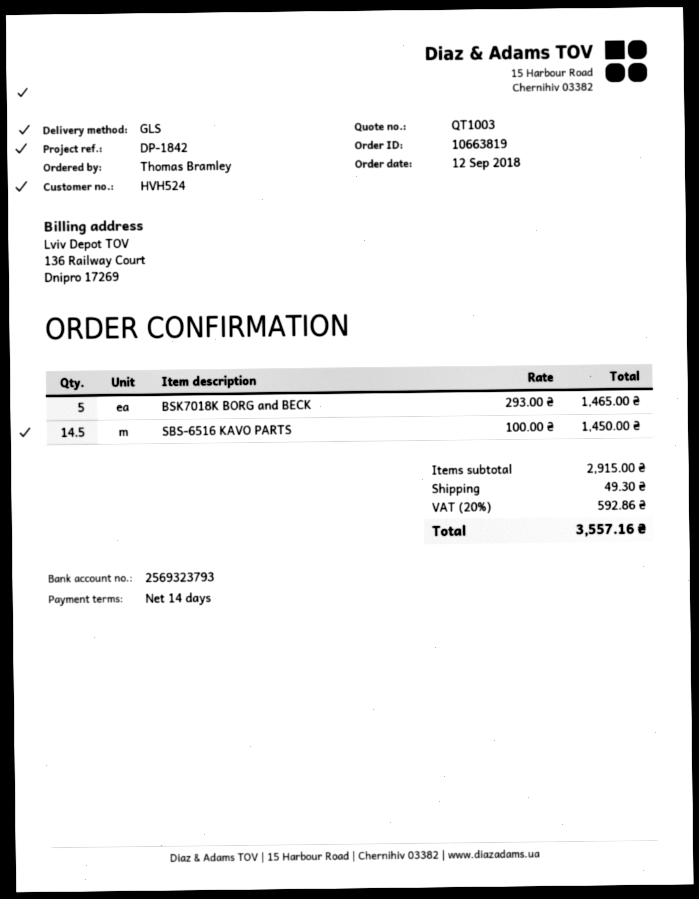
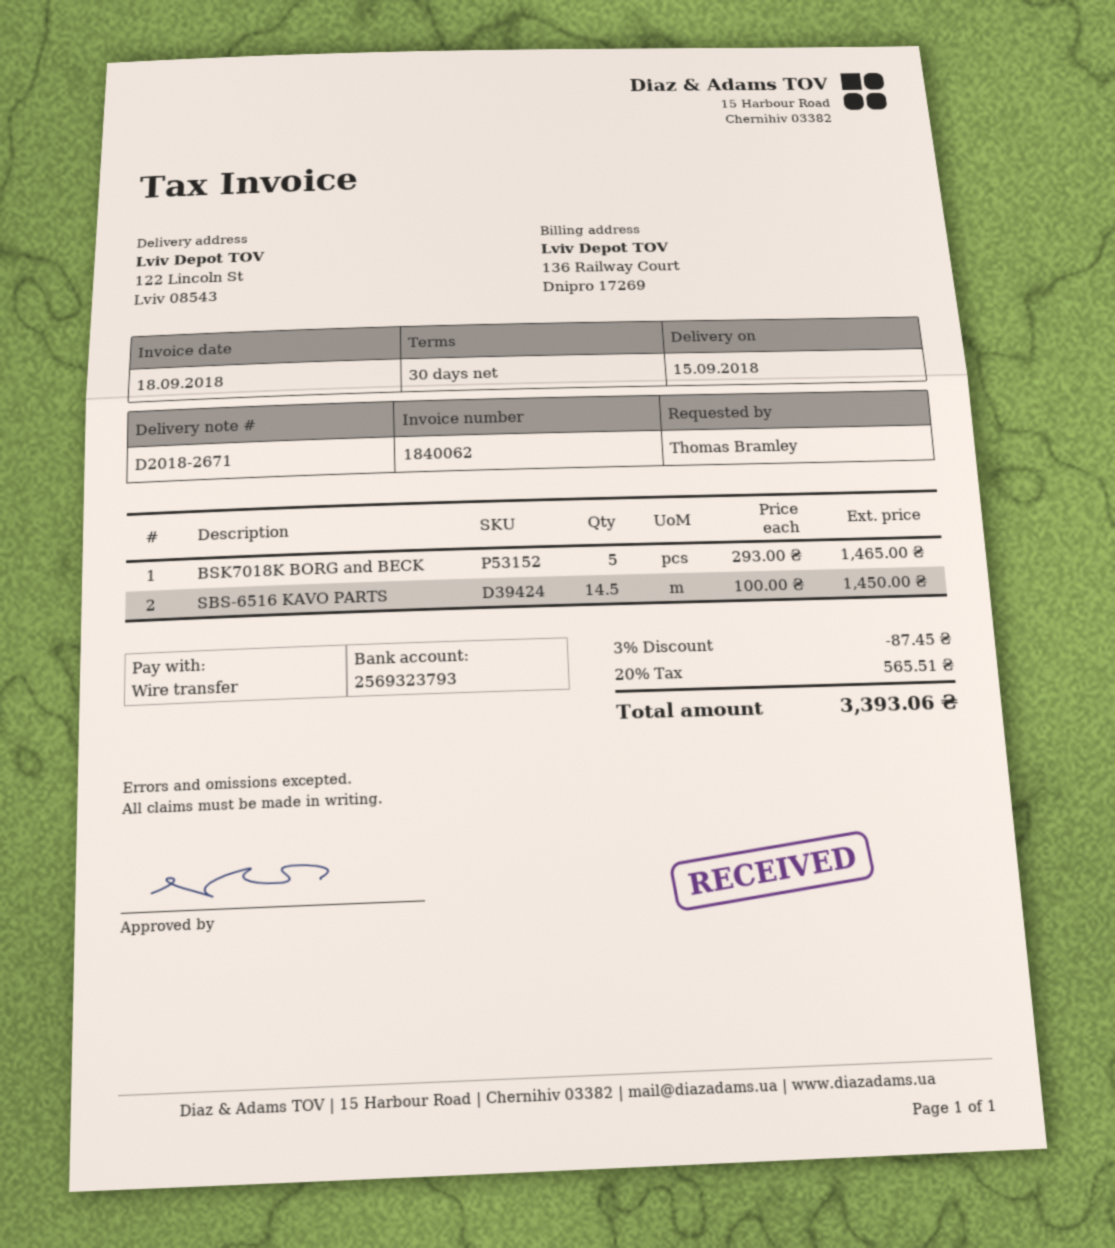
payment terms: 14 days -> 30 days
discount: none -> 3% = 87.45
shipping: 49.30 -> none
tax: 20% = 592.86 -> 20% = 565.51
total: 3557.16 -> 3393.06

